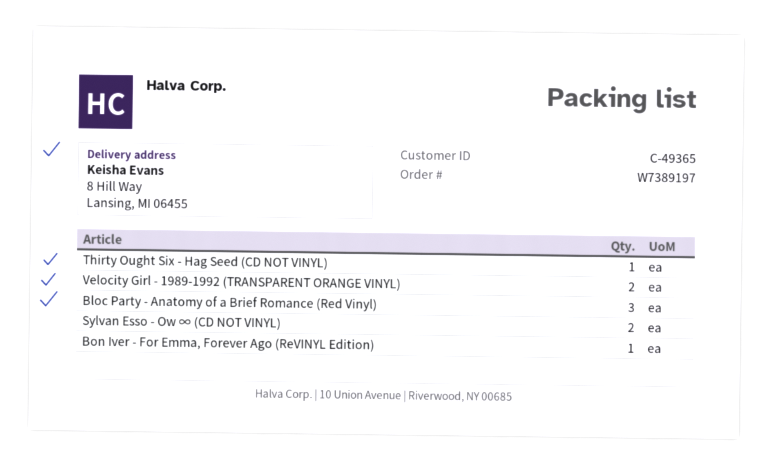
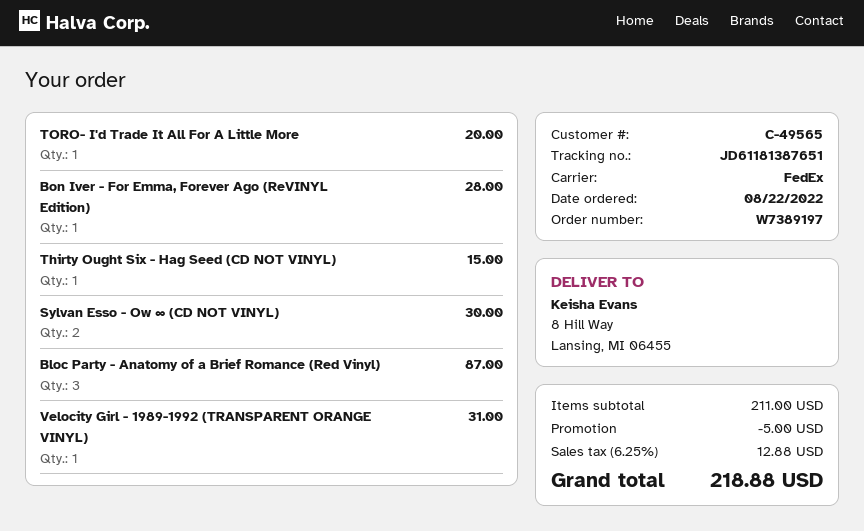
customer number: C-49365 -> C-49565
Velocity Girl - 1989-1992 (TRANSPARENT ORANGE VINYL): 2 -> 1
TORO- I'd Trade It All For A Little More: none -> 1

